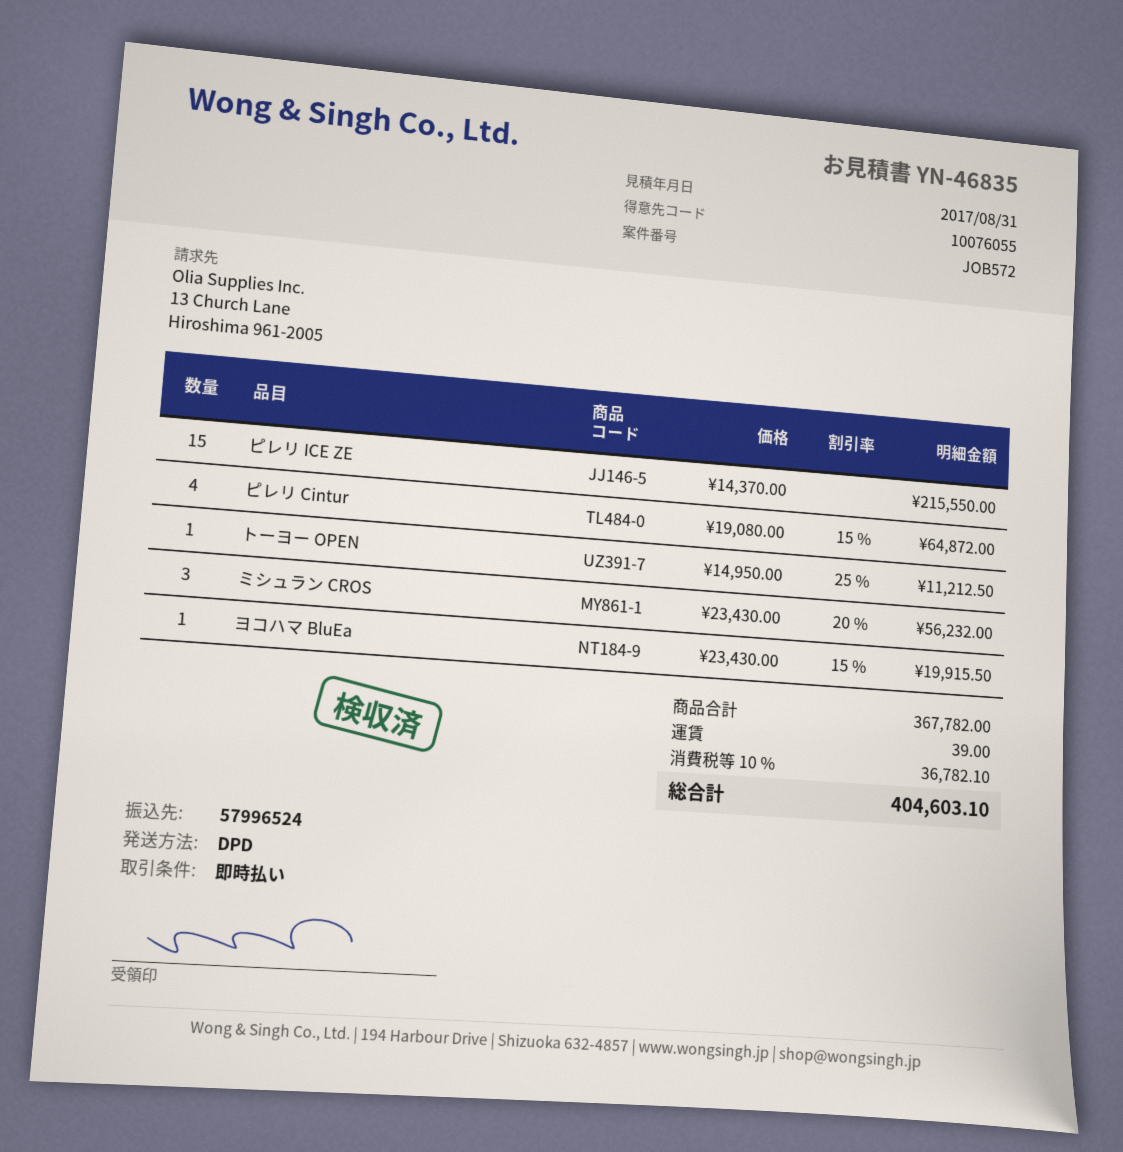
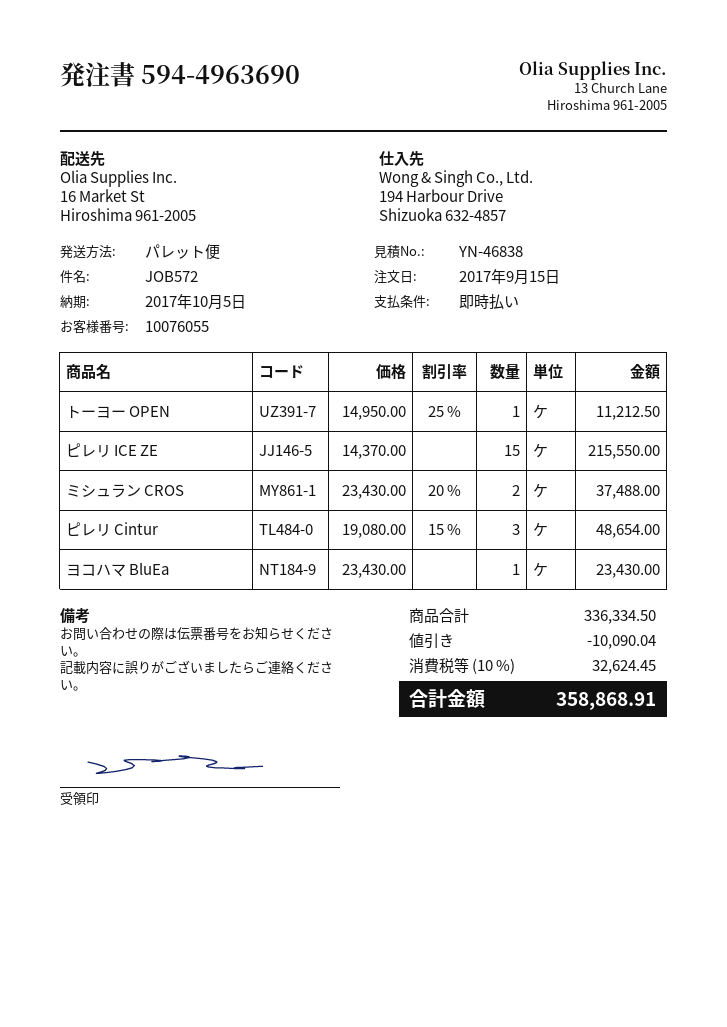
quote number: YN-46835 -> YN-46838
shipping method: DPD -> pallet freight
ピレリ Cintur: 4 x 19080.00 - 15% = 64872.00 -> 3 x 19080.00 - 15% = 48654.00
ミシュラン CROS: 3 x 23430.00 - 20% = 56232.00 -> 2 x 23430.00 - 20% = 37488.00
ヨコハマ BluEa: 1 x 23430.00 - 15% = 19915.50 -> 1 x 23430.00 = 23430.00
subtotal: 367782.00 -> 336334.50
discount: none -> 10090.04
shipping: 39.00 -> none
tax: 10% = 36782.10 -> 10% = 32624.45
total: 404603.10 -> 358868.91

